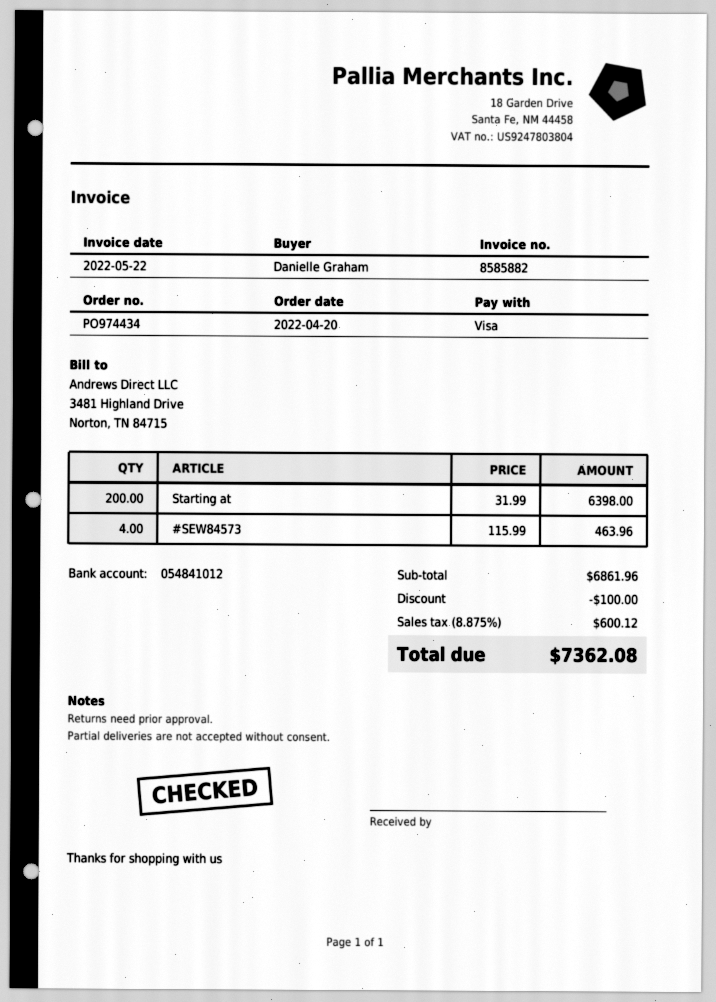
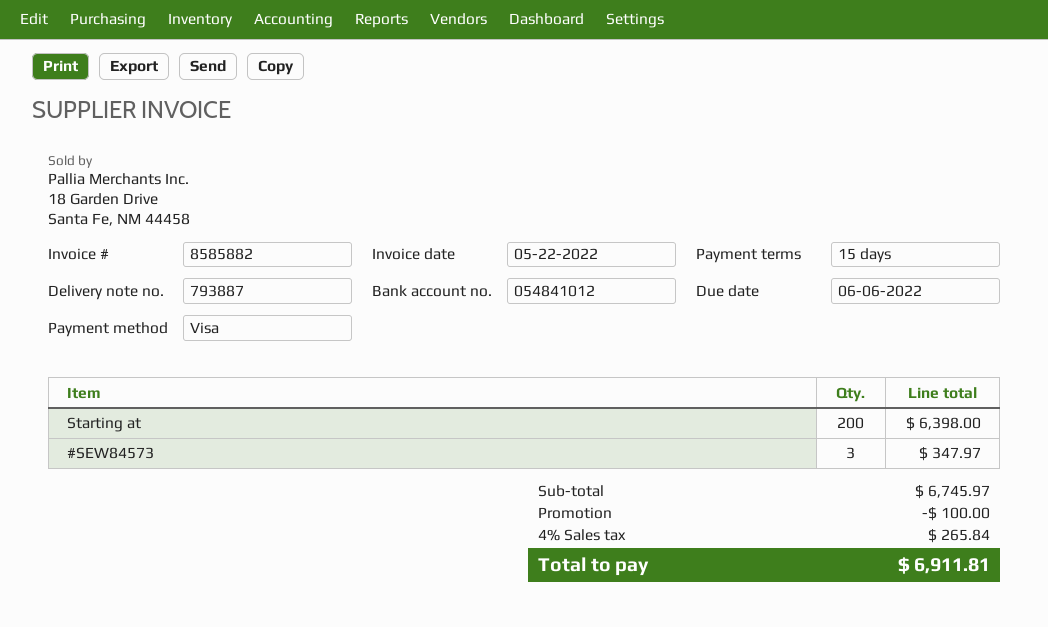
#SEW84573: 4 for 463.96 -> 3 for 347.97
subtotal: 6861.96 -> 6745.97
tax: 8.875% = 600.12 -> 4% = 265.84
total: 7362.08 -> 6911.81

